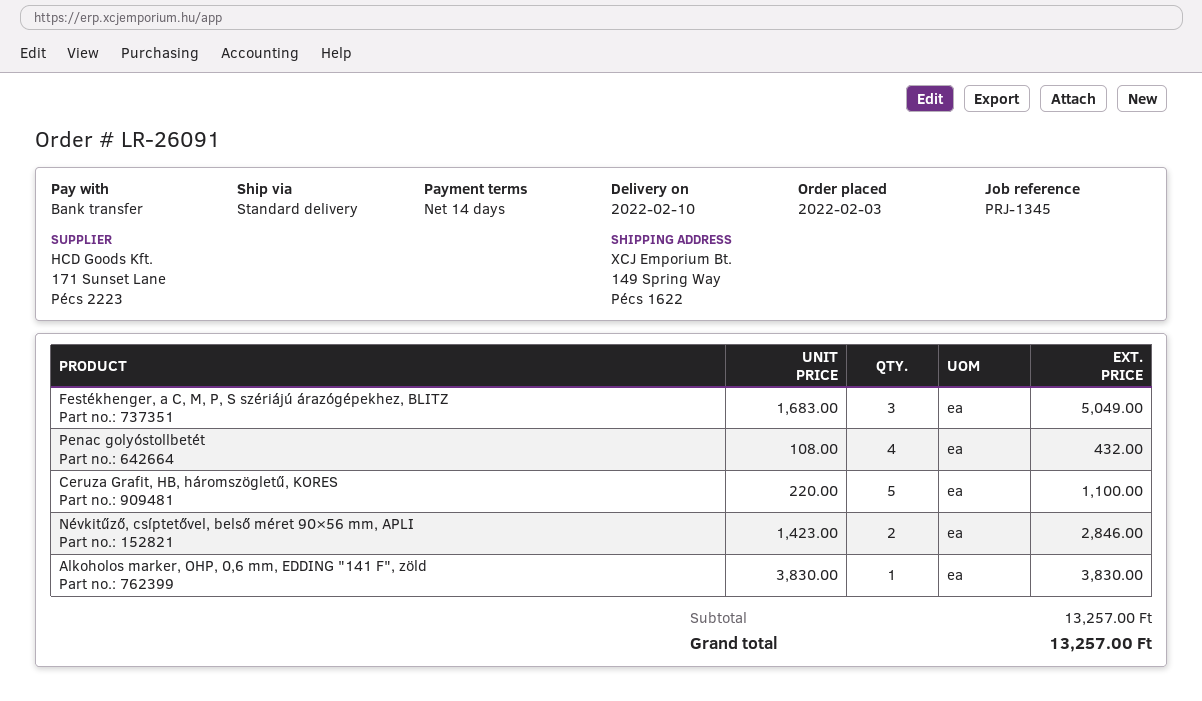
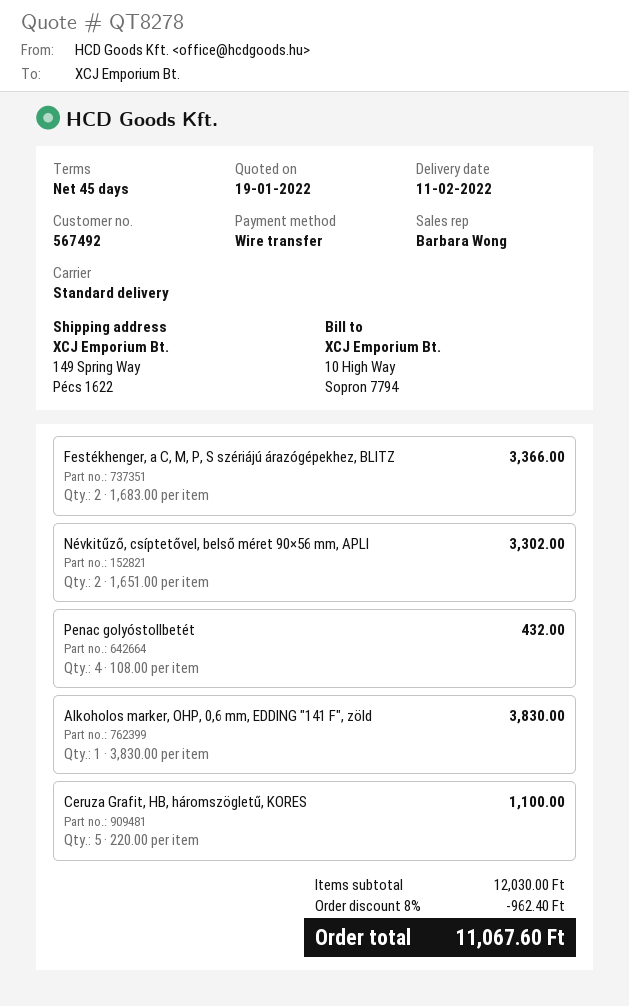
delivery date: 2022-02-10 -> 2022-02-11
payment terms: 14 days -> 45 days
Festékhenger, a C, M, P, S szériájú árazógépekhez, BLITZ: 3 x 1683.00 = 5049.00 -> 2 x 1683.00 = 3366.00
Névkitűző, csíptetővel, belső méret 90×56 mm, APLI: 2 x 1423.00 = 2846.00 -> 2 x 1651.00 = 3302.00
subtotal: 13257.00 -> 12030.00
discount: none -> 8% = 962.40
total: 13257.00 -> 11067.60

